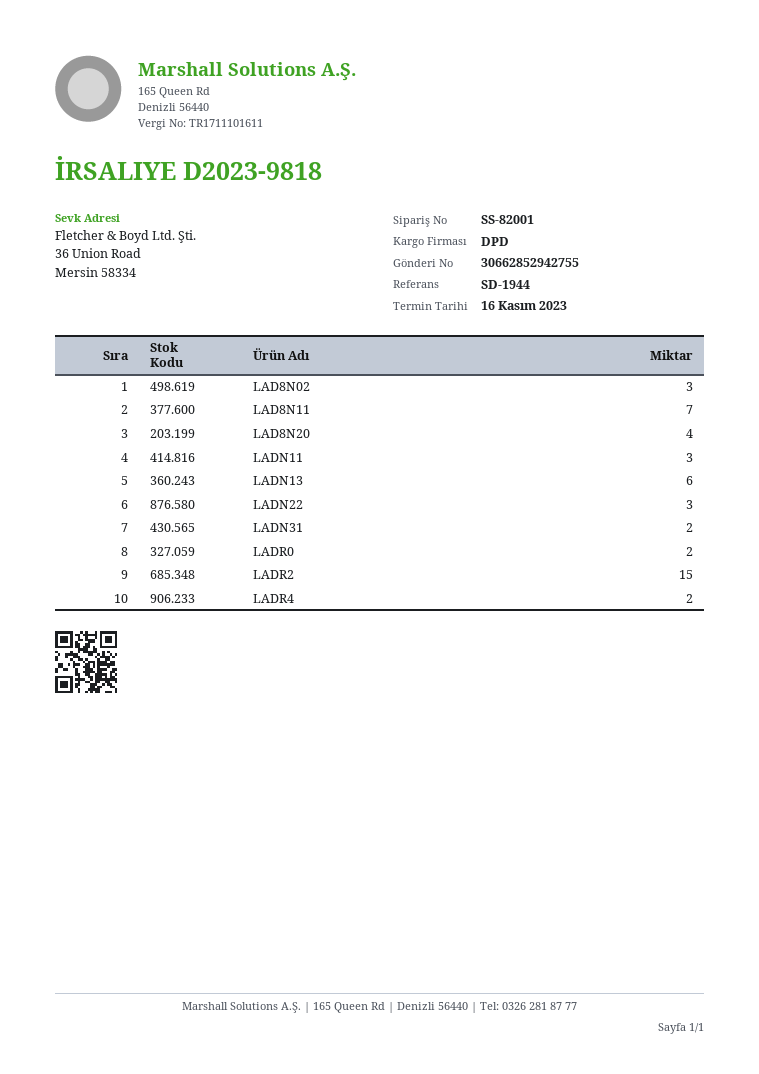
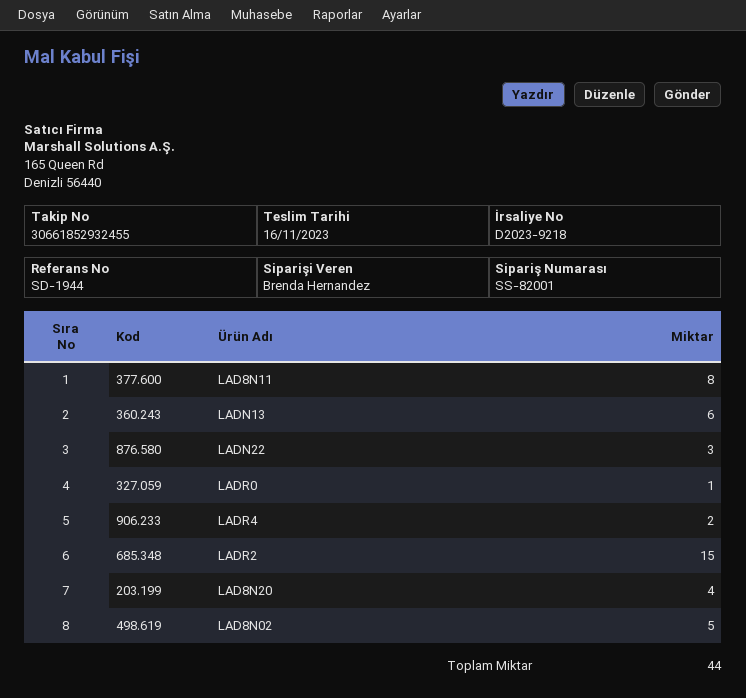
delivery note number: D2023-9818 -> D2023-9218
tracking number: 30662852942755 -> 30661852932455
LAD8N02: 3 -> 5
LAD8N11: 7 -> 8
LADN11: 3 -> none
LADN31: 2 -> none
LADR0: 2 -> 1

